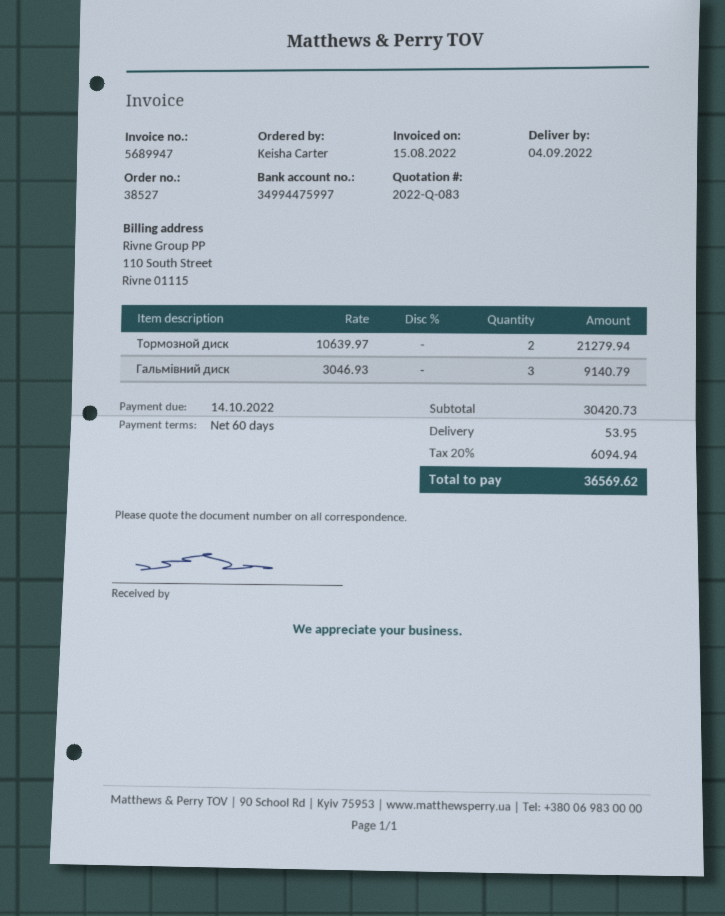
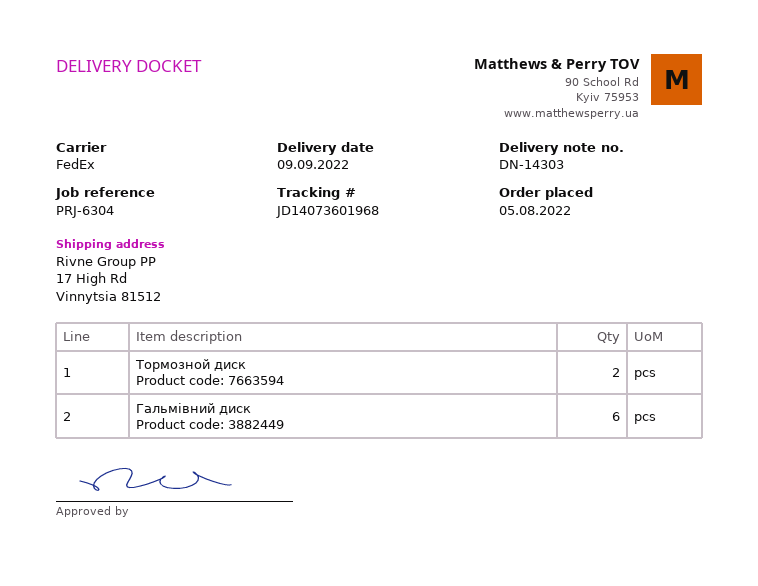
delivery date: 2022-09-04 -> 2022-09-09
Гальмівний диск: 3 -> 6

